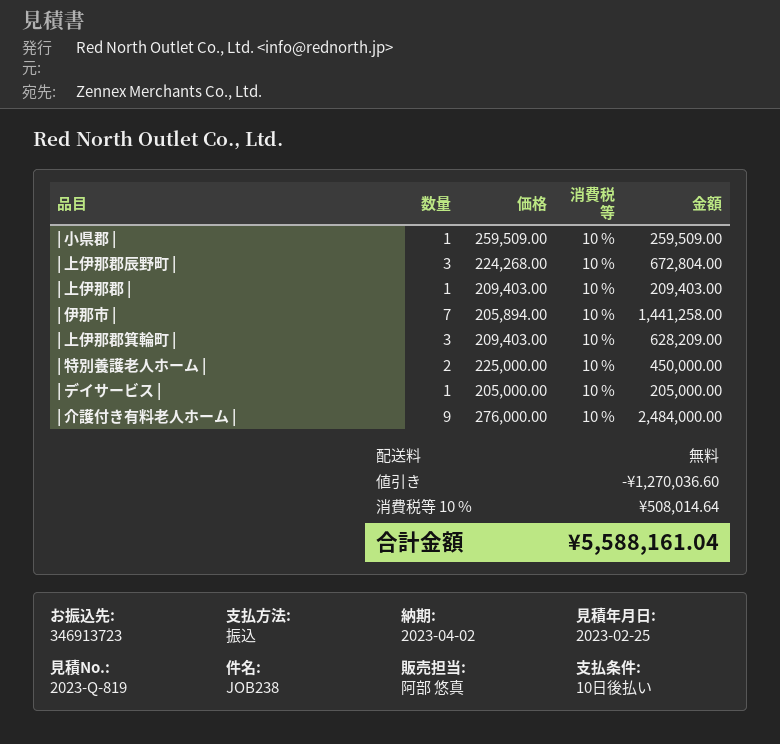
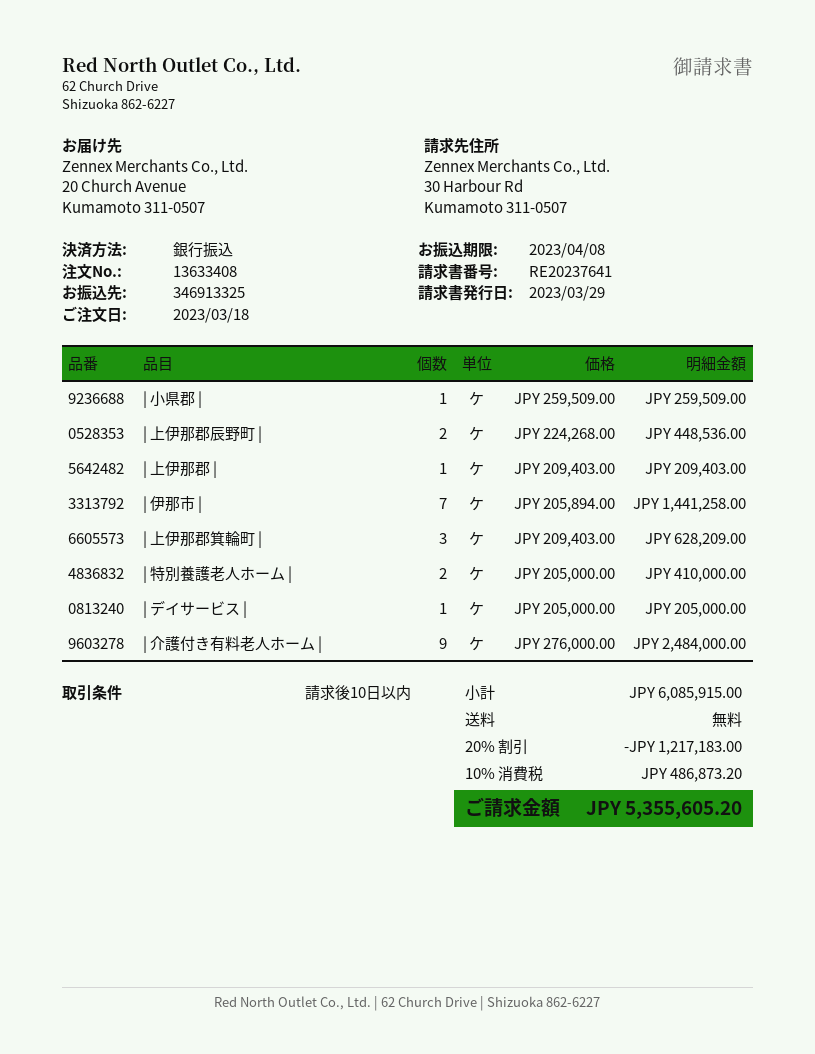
bank account: 346913723 -> 346913325
| 上伊那郡辰野町 |: 3 x 224268.00 = 672804.00 -> 2 x 224268.00 = 448536.00
| 特別養護老人ホーム |: 2 x 225000.00 = 450000.00 -> 2 x 205000.00 = 410000.00
discount: 1270036.60 -> 1217183.00
tax: 10% = 508014.64 -> 10% = 486873.20
total: 5588161.04 -> 5355605.20

